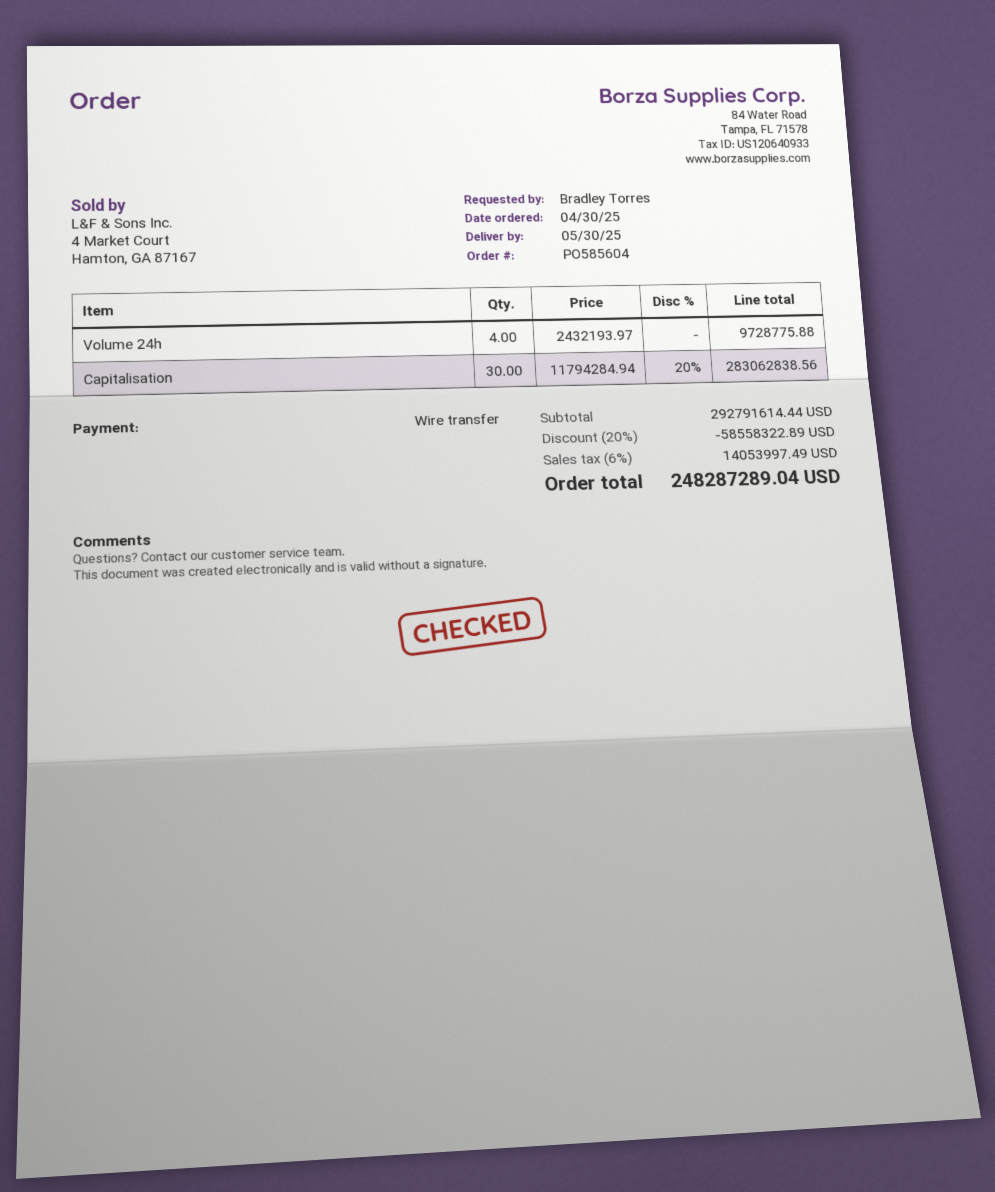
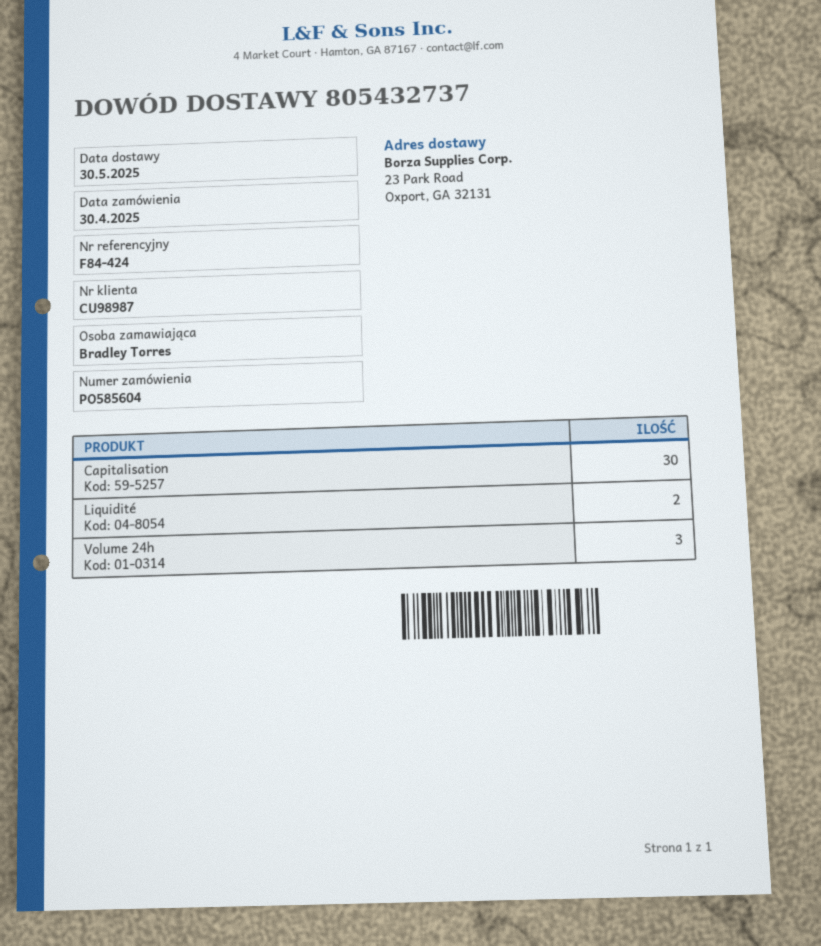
Volume 24h: 4 -> 3
Liquidité: none -> 2

